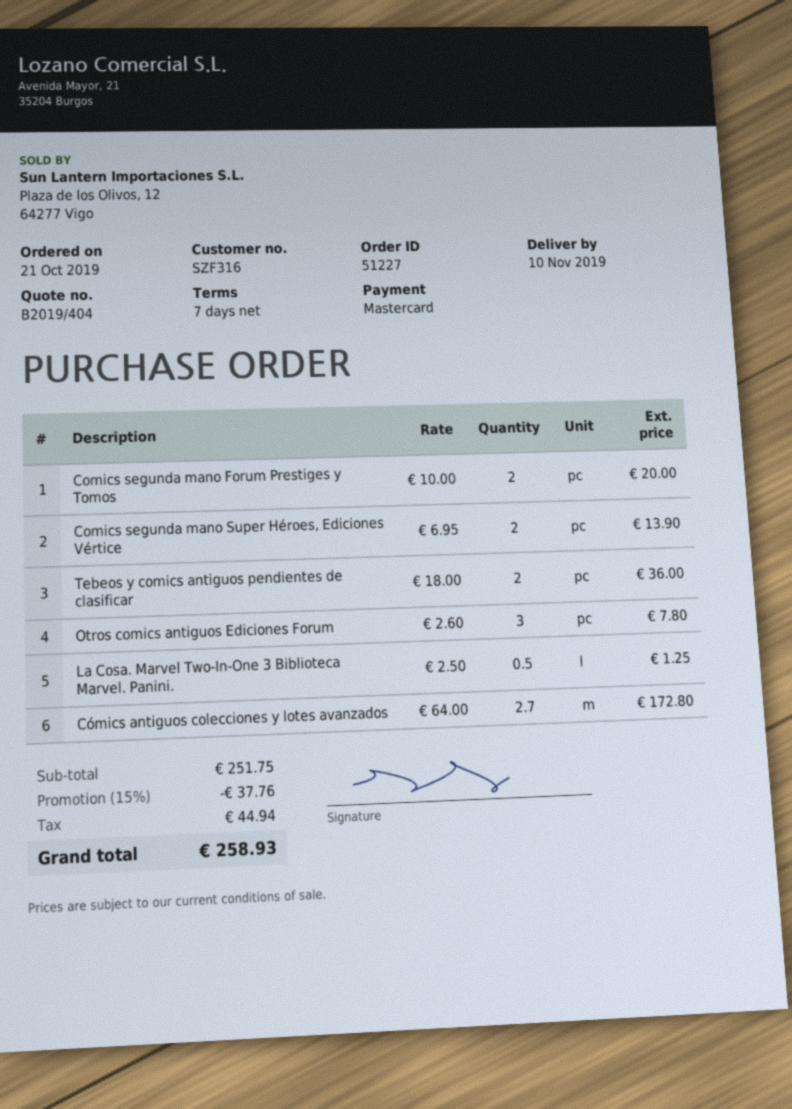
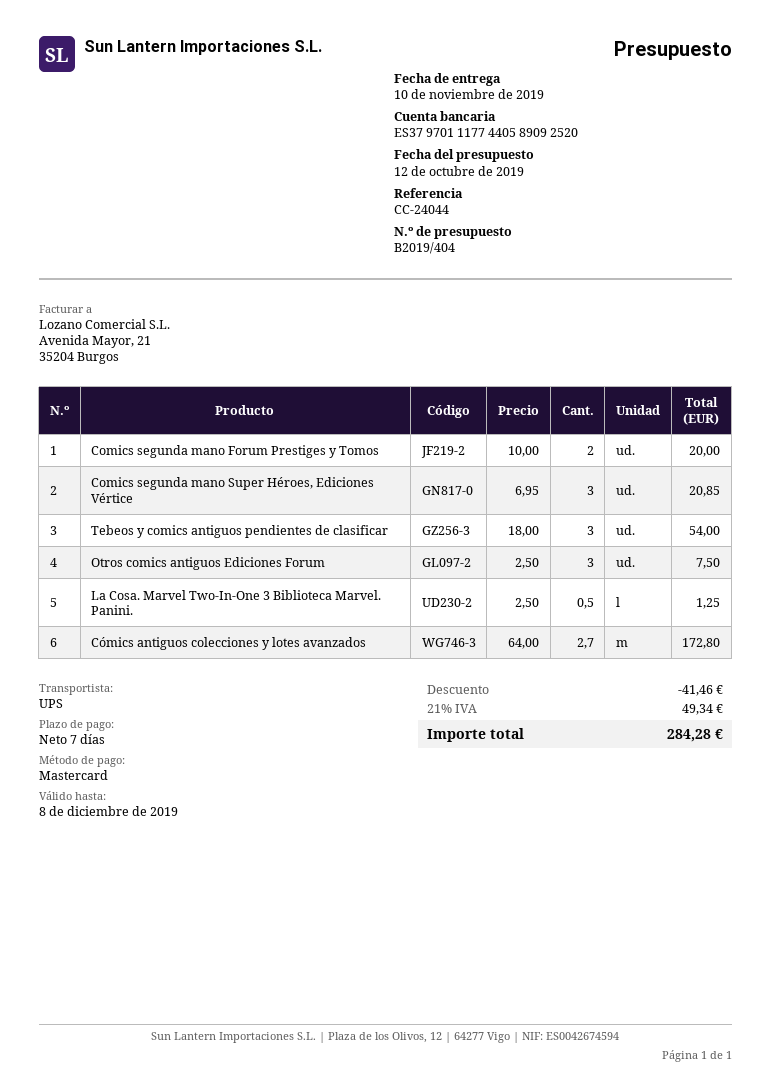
Comics segunda mano Super Héroes, Ediciones Vértice: 2 x 6.95 = 13.90 -> 3 x 6.95 = 20.85
Tebeos y comics antiguos pendientes de clasificar: 2 x 18.00 = 36.00 -> 3 x 18.00 = 54.00
Otros comics antiguos Ediciones Forum: 3 x 2.60 = 7.80 -> 3 x 2.50 = 7.50
discount: 37.76 -> 41.46
tax: 44.94 -> 49.34
total: 258.93 -> 284.28

